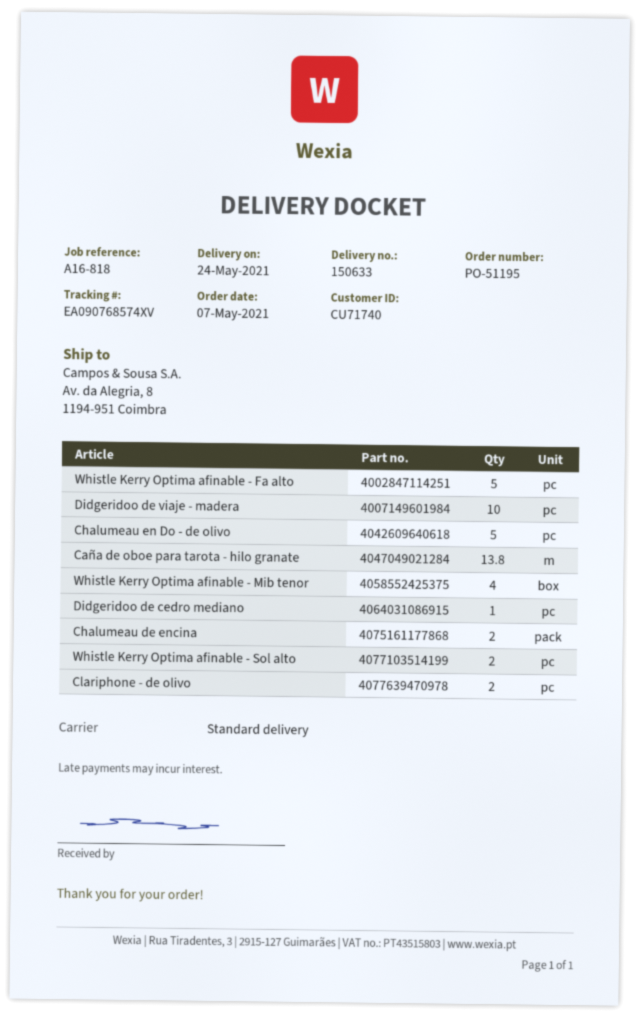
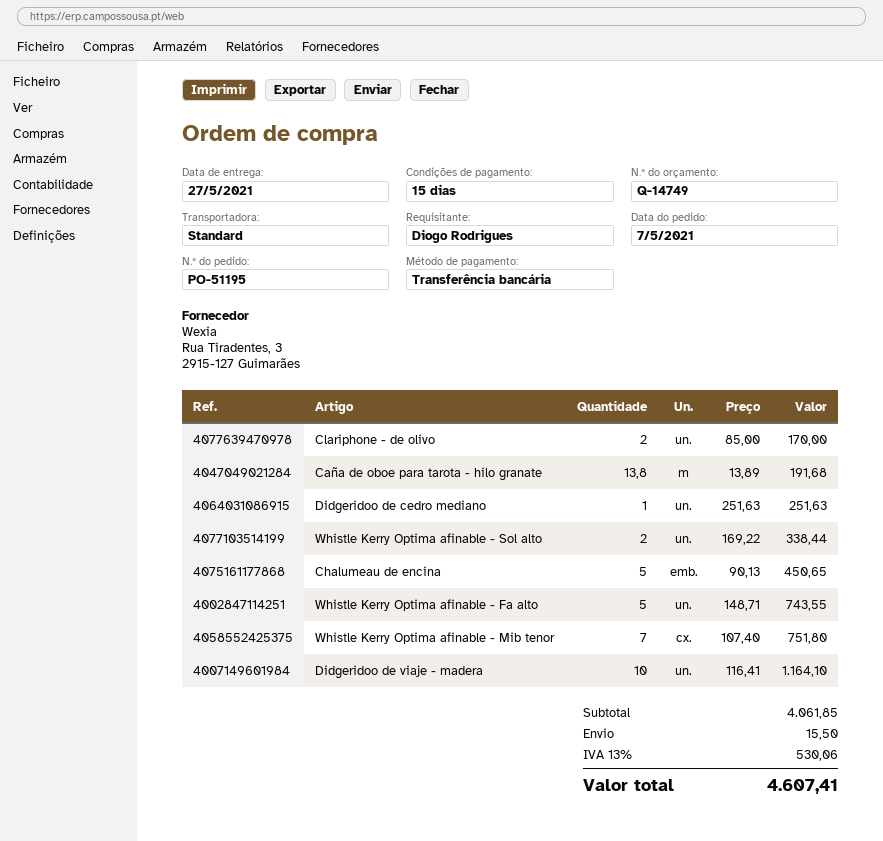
delivery date: 2021-05-24 -> 2021-05-27
Chalumeau en Do - de olivo: 5 -> none
Whistle Kerry Optima afinable - Mib tenor: 4 -> 7
Chalumeau de encina: 2 -> 5

